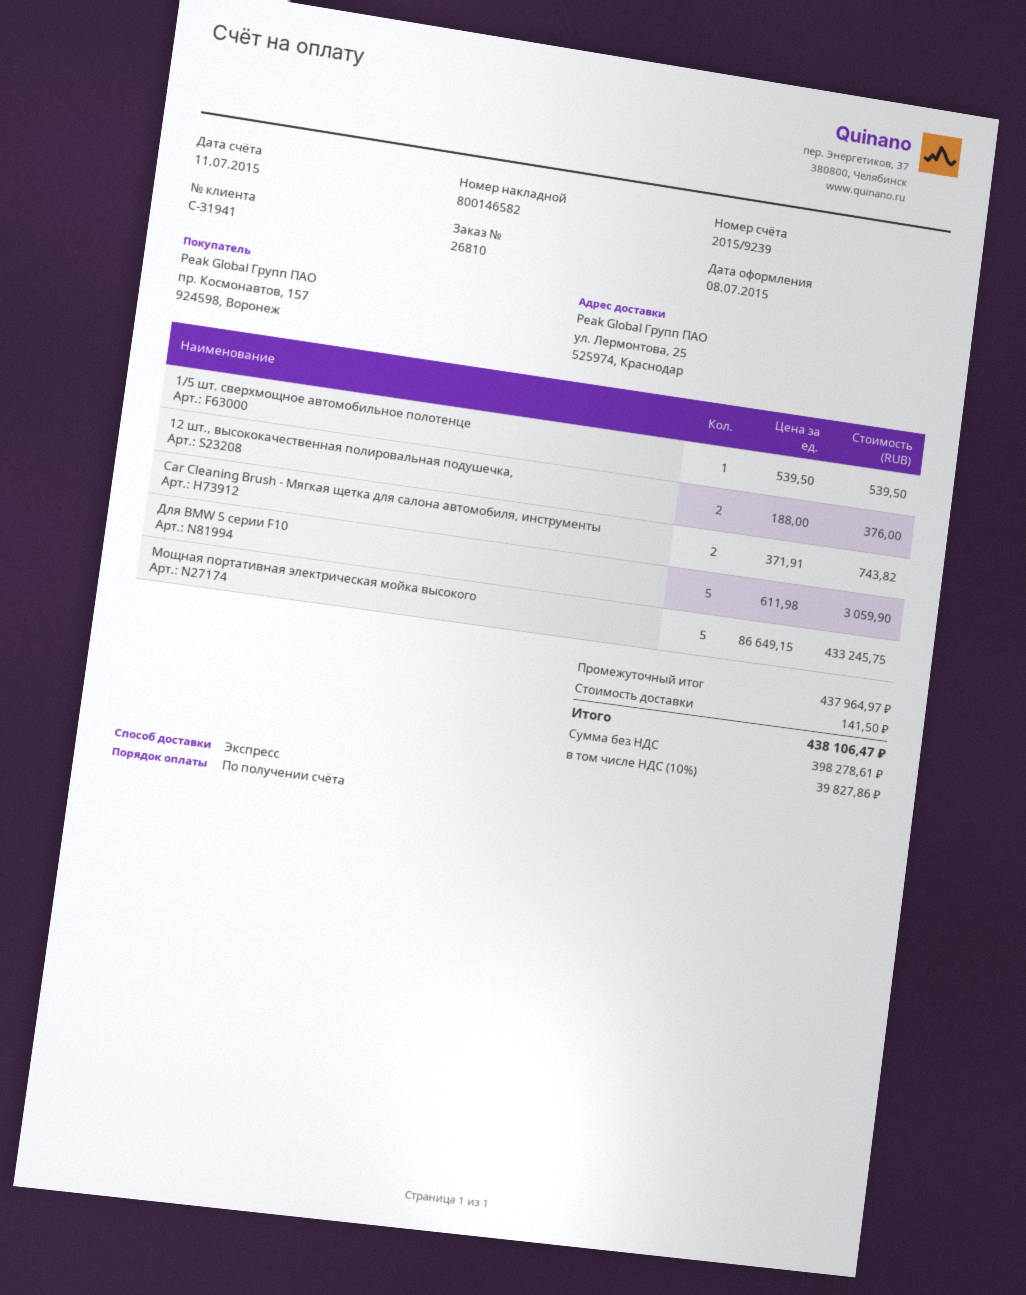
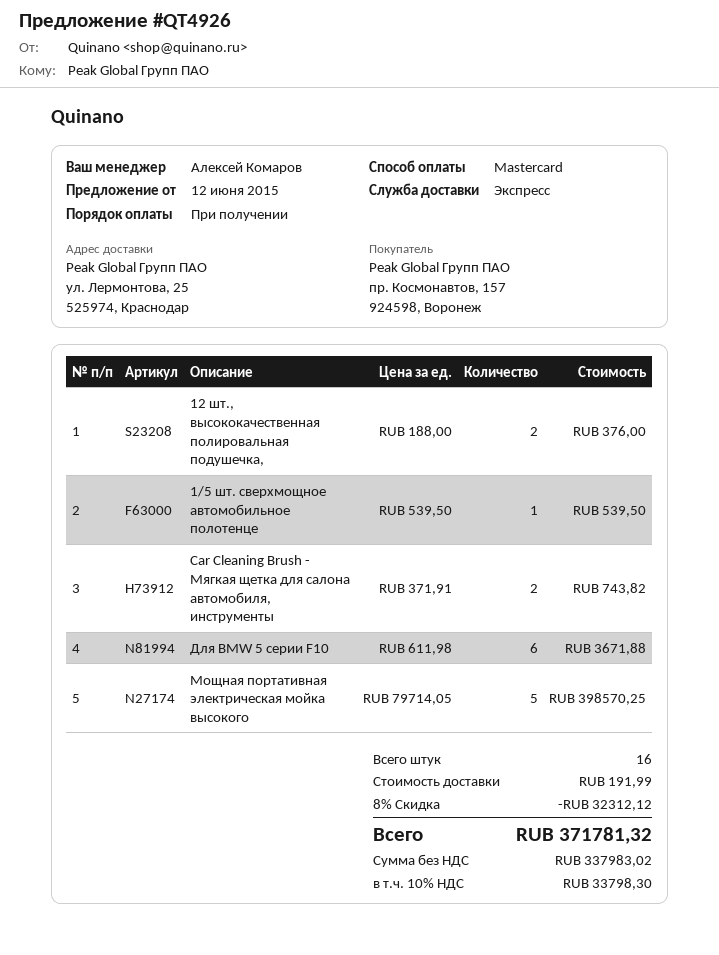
Для BMW 5 серии F10: 5 x 611.98 = 3059.90 -> 6 x 611.98 = 3671.88
Мощная портативная электрическая мойка высокого: 5 x 86649.15 = 433245.75 -> 5 x 79714.05 = 398570.25
discount: none -> 8% = 32312.12
shipping: 141.50 -> 191.99
net: 398278.61 -> 337983.02
tax: 10% = 39827.86 -> 10% = 33798.30
total: 438106.47 -> 371781.32

